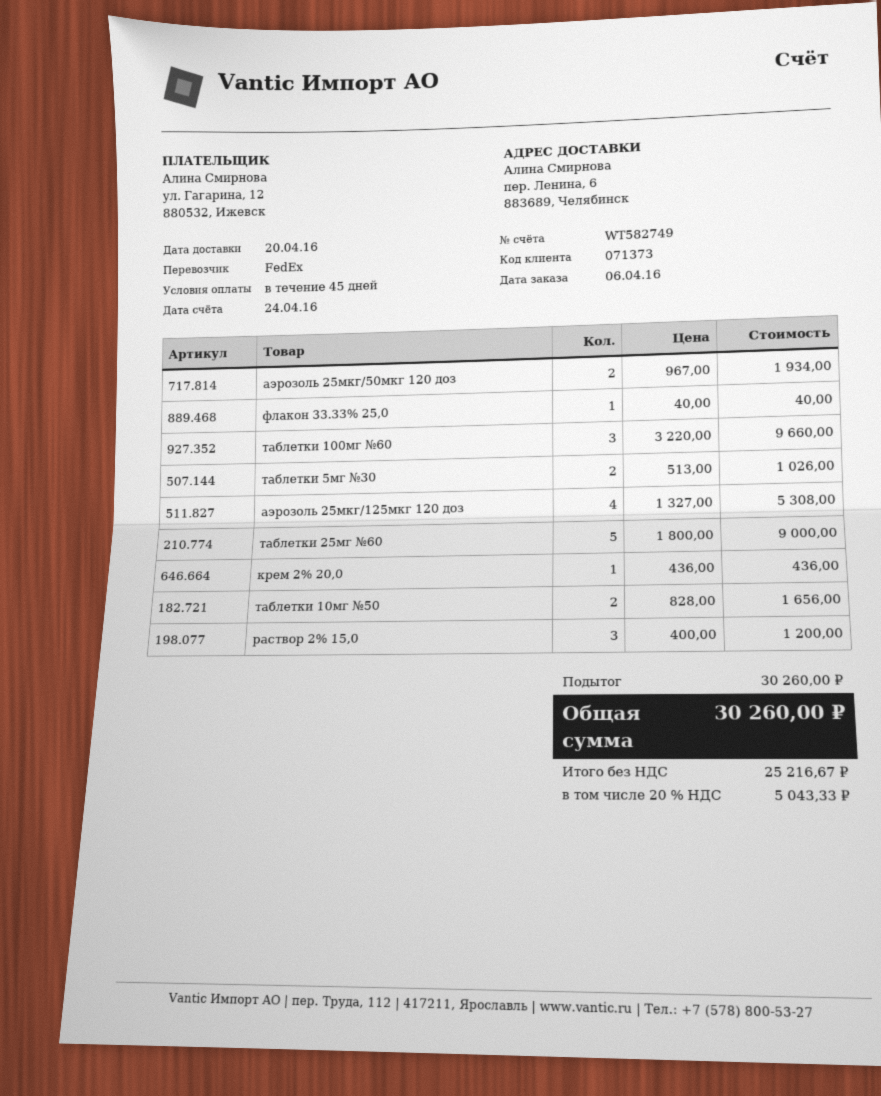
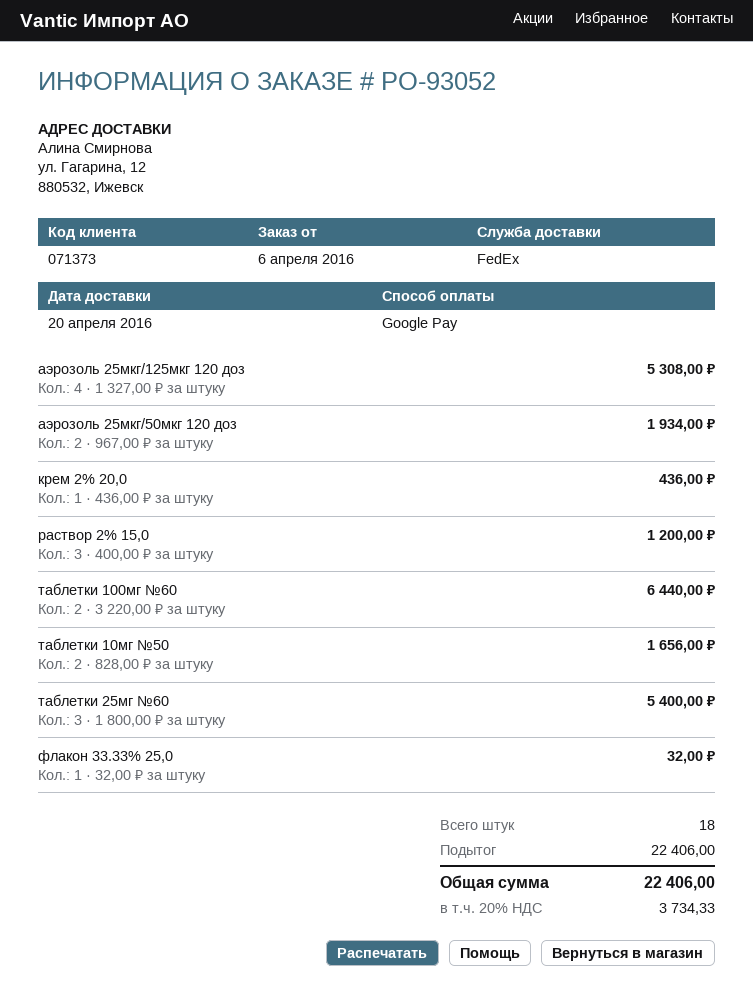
ship to: пер. Ленина, 6, 883689, Челябинск -> ул. Гагарина, 12, 880532, Ижевск
флакон 33.33% 25,0: 1 x 40.00 = 40.00 -> 1 x 32.00 = 32.00
таблетки 100мг №60: 3 x 3220.00 = 9660.00 -> 2 x 3220.00 = 6440.00
таблетки 5мг №30: 2 x 513.00 = 1026.00 -> none
таблетки 25мг №60: 5 x 1800.00 = 9000.00 -> 3 x 1800.00 = 5400.00
subtotal: 30260.00 -> 22406.00
tax: 20% = 5043.33 -> 20% = 3734.33
total: 30260.00 -> 22406.00

